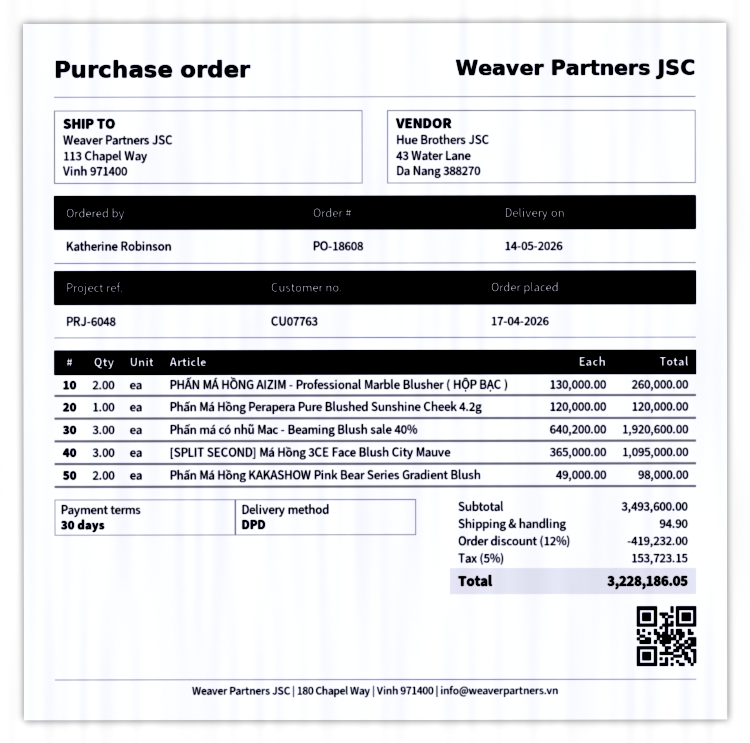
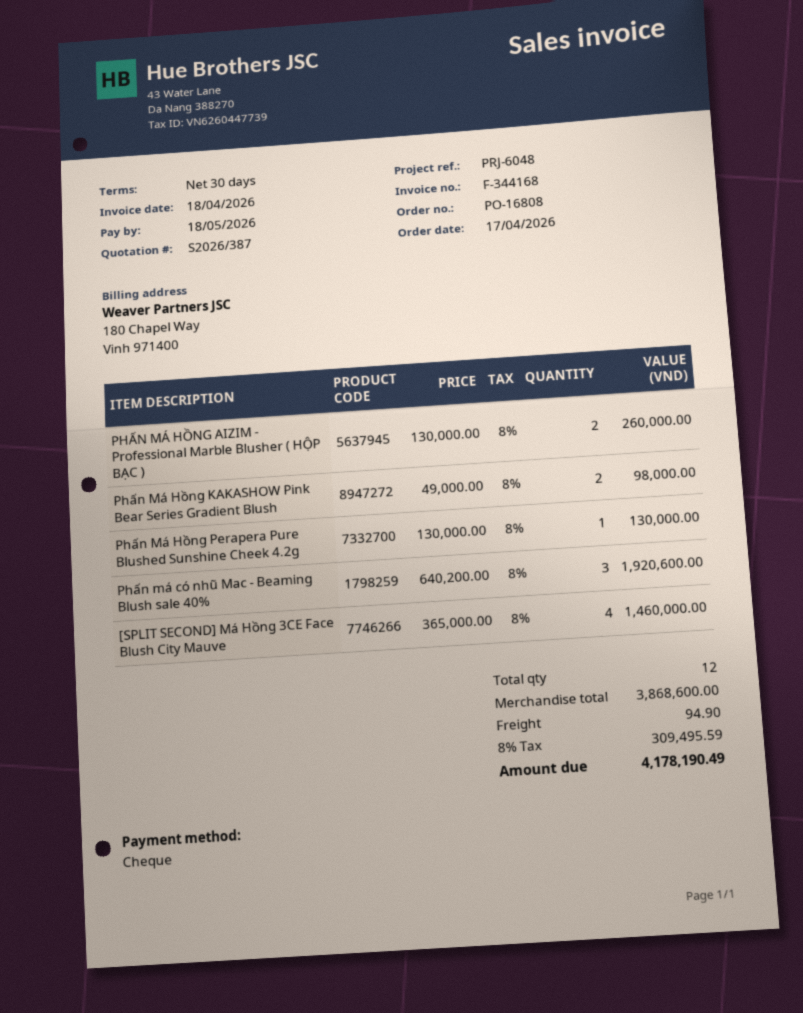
order number: PO-18608 -> PO-16808
Phấn Má Hồng Perapera Pure Blushed Sunshine Cheek 4.2g: 1 x 120000.00 = 120000.00 -> 1 x 130000.00 = 130000.00
[SPLIT SECOND] Má Hồng 3CE Face Blush City Mauve: 3 x 365000.00 = 1095000.00 -> 4 x 365000.00 = 1460000.00
subtotal: 3493600.00 -> 3868600.00
discount: 12% = 419232.00 -> none
tax: 5% = 153723.15 -> 8% = 309495.59
total: 3228186.05 -> 4178190.49

